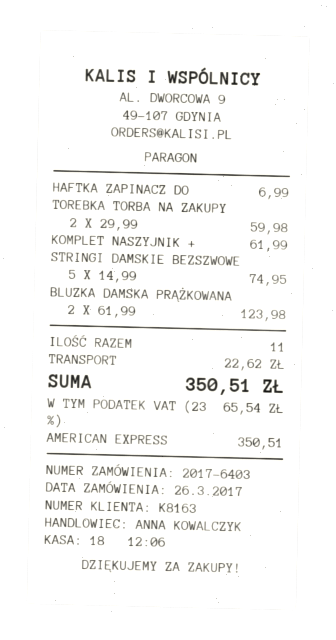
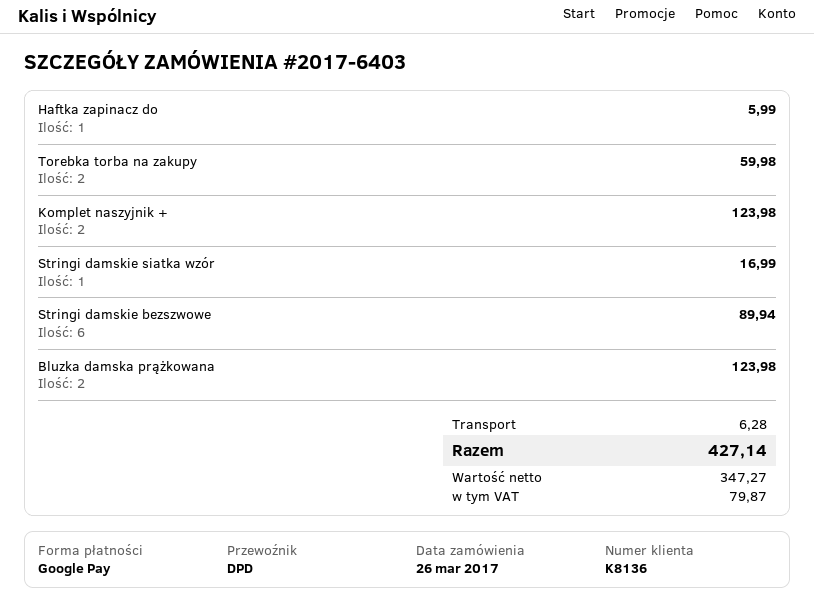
customer number: K8163 -> K8136
payment method: American Express -> Google Pay
HAFTKA ZAPINACZ DO: 1 for 6.99 -> 1 for 5.99
KOMPLET NASZYJNIK +: 1 for 61.99 -> 2 for 123.98
STRINGI DAMSKIE BEZSZWOWE: 5 for 74.95 -> 6 for 89.94
Stringi damskie siatka wzór: none -> 1 for 16.99
shipping: 22.62 -> 6.28
tax: 65.54 -> 79.87
total: 350.51 -> 427.14

